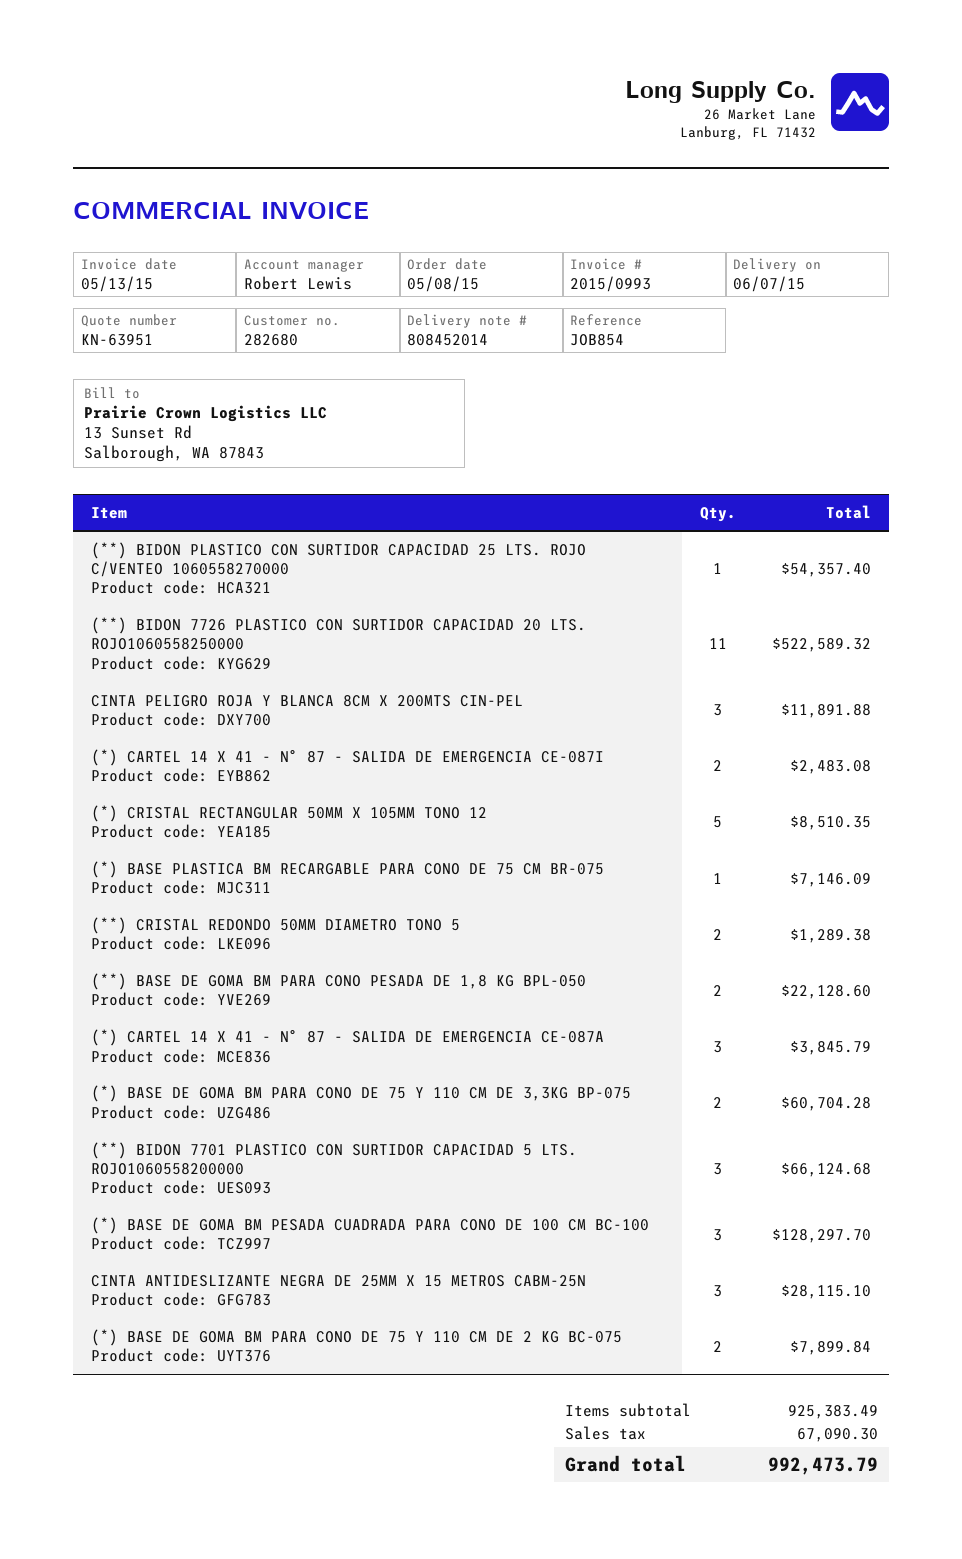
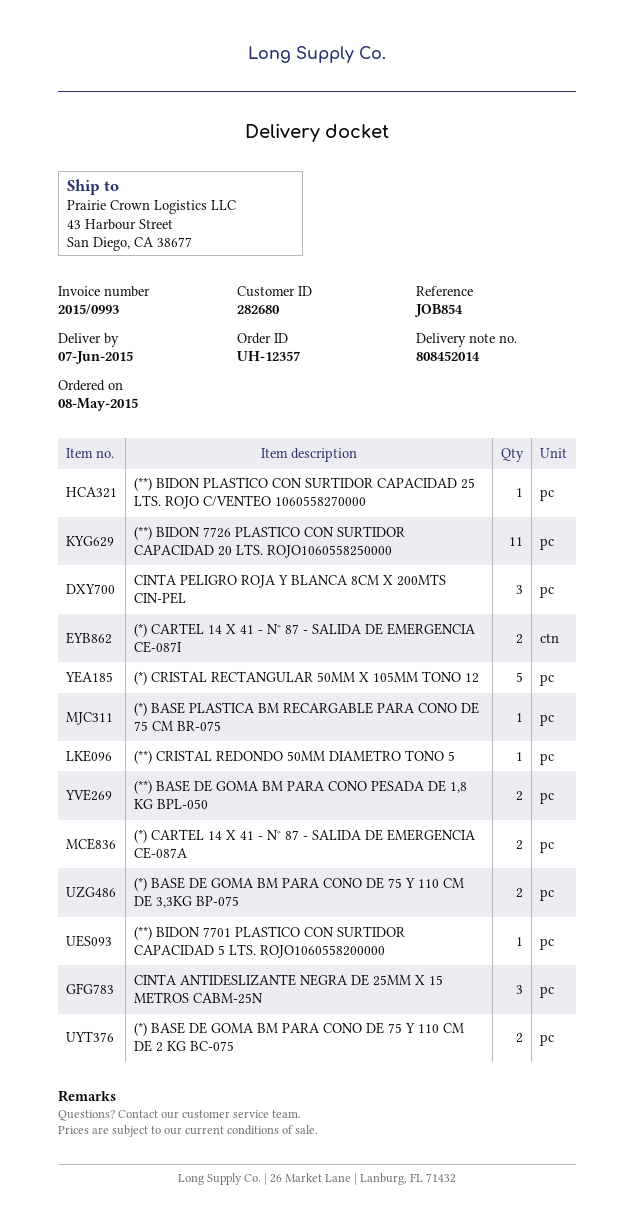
(**) CRISTAL REDONDO 50MM DIAMETRO TONO 5: 2 -> 1
(*) CARTEL 14 X 41 - N° 87 - SALIDA DE EMERGENCIA CE-087A: 3 -> 2
(**) BIDON 7701 PLASTICO CON SURTIDOR CAPACIDAD 5 LTS. ROJO1060558200000: 3 -> 1
(*) BASE DE GOMA BM PESADA CUADRADA PARA CONO DE 100 CM BC-100: 3 -> none

